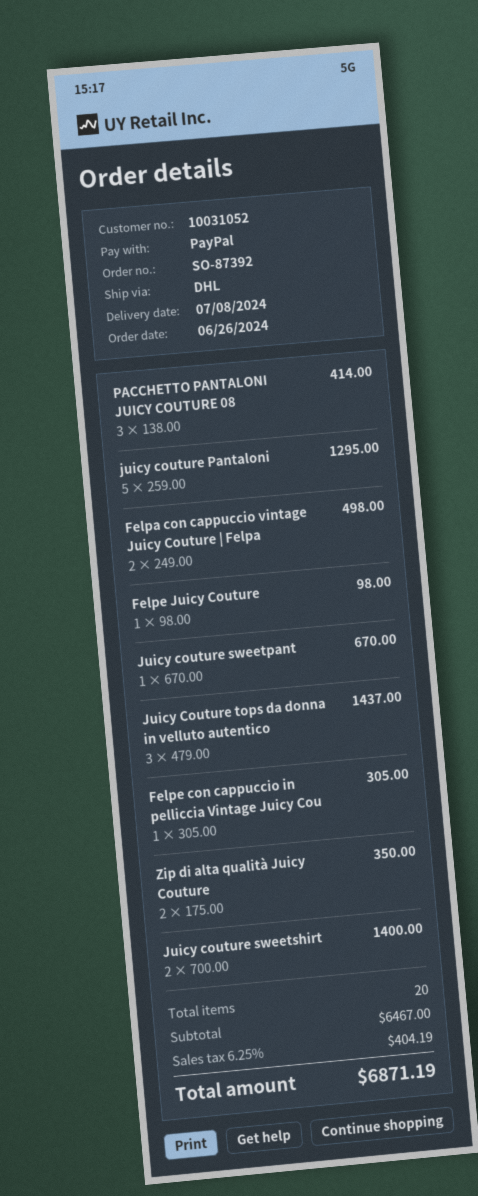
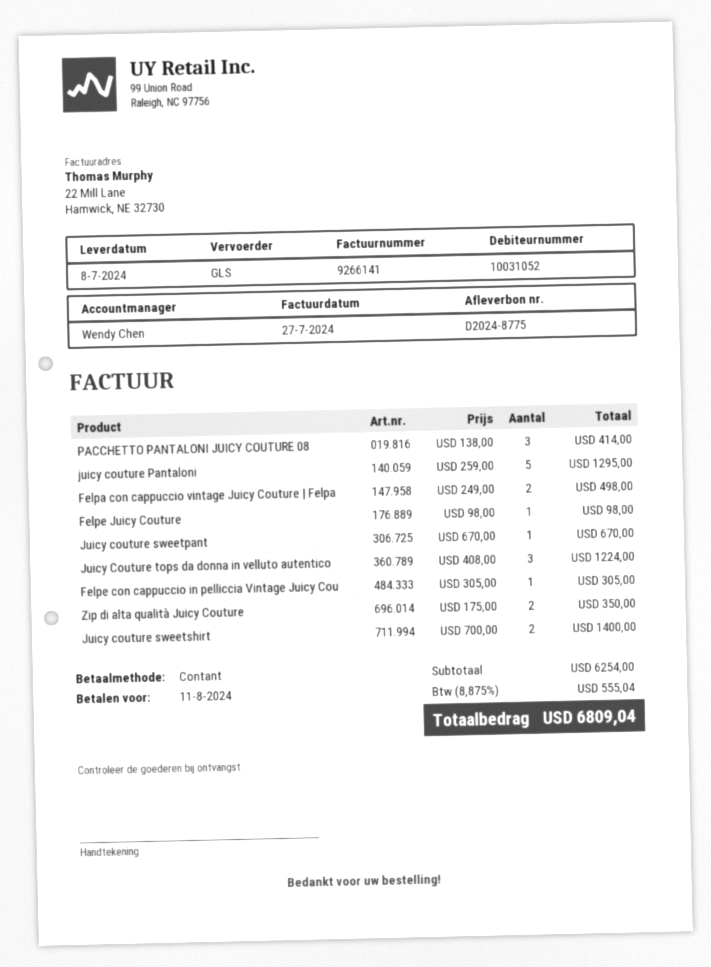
payment method: PayPal -> cash
shipping method: DHL -> GLS
Juicy Couture tops da donna in velluto autentico: 3 x 479.00 = 1437.00 -> 3 x 408.00 = 1224.00
subtotal: 6467.00 -> 6254.00
tax: 6.25% = 404.19 -> 8.875% = 555.04
total: 6871.19 -> 6809.04

